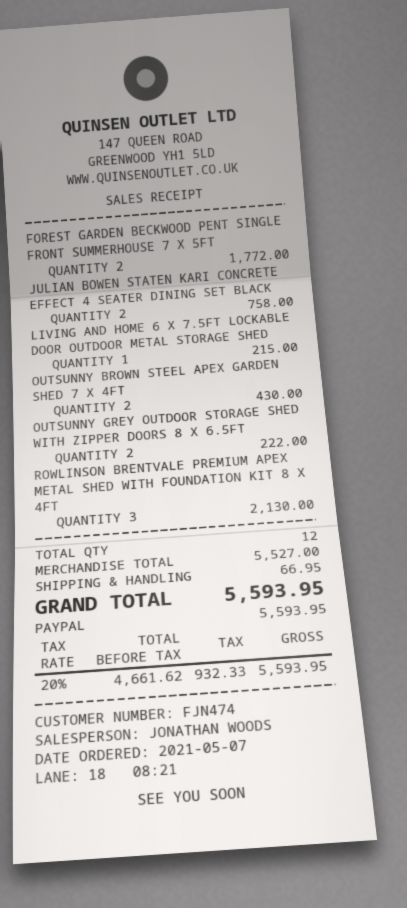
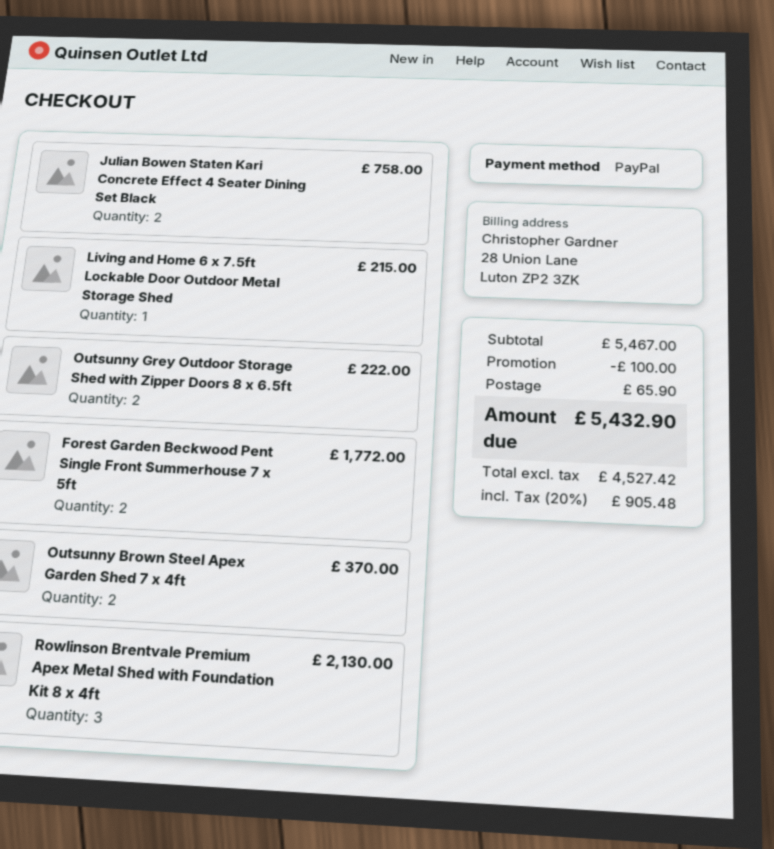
OUTSUNNY BROWN STEEL APEX GARDEN SHED 7 X 4FT: 2 for 430.00 -> 2 for 370.00
subtotal: 5527.00 -> 5467.00
discount: none -> 100.00
shipping: 66.95 -> 65.90
net: 4661.62 -> 4527.42
tax: 20% = 932.33 -> 20% = 905.48
total: 5593.95 -> 5432.90

